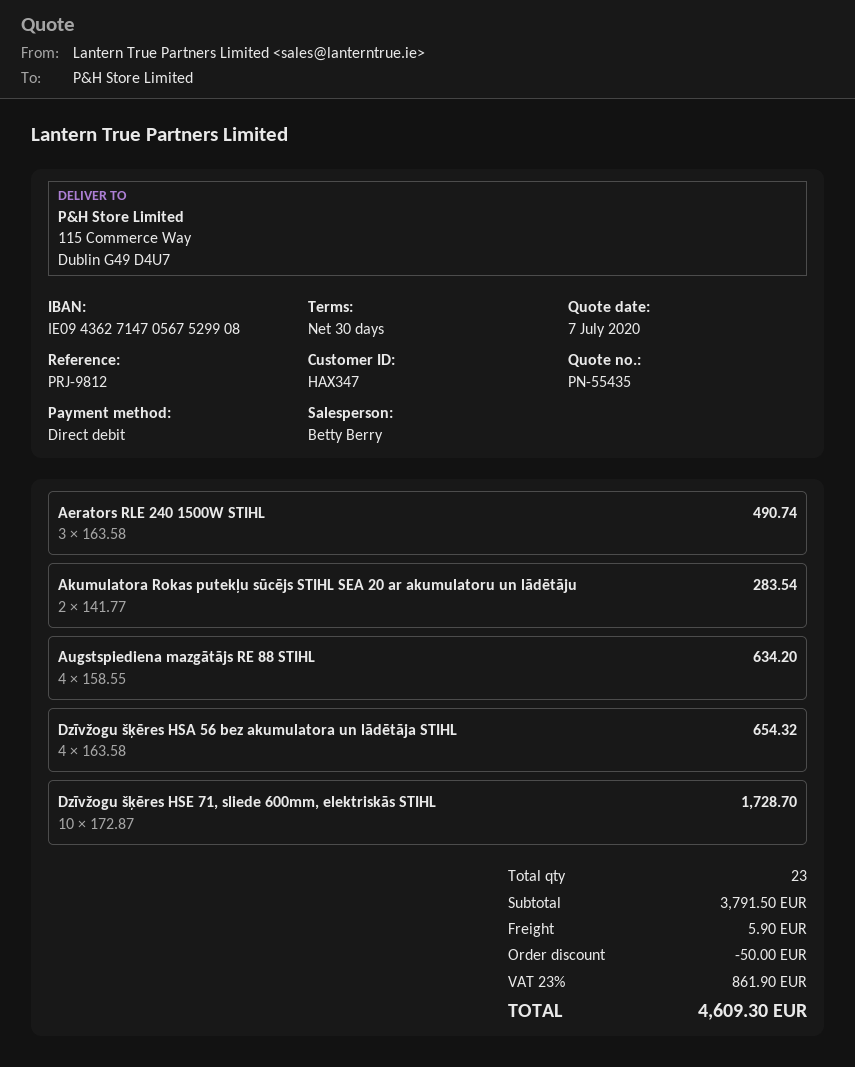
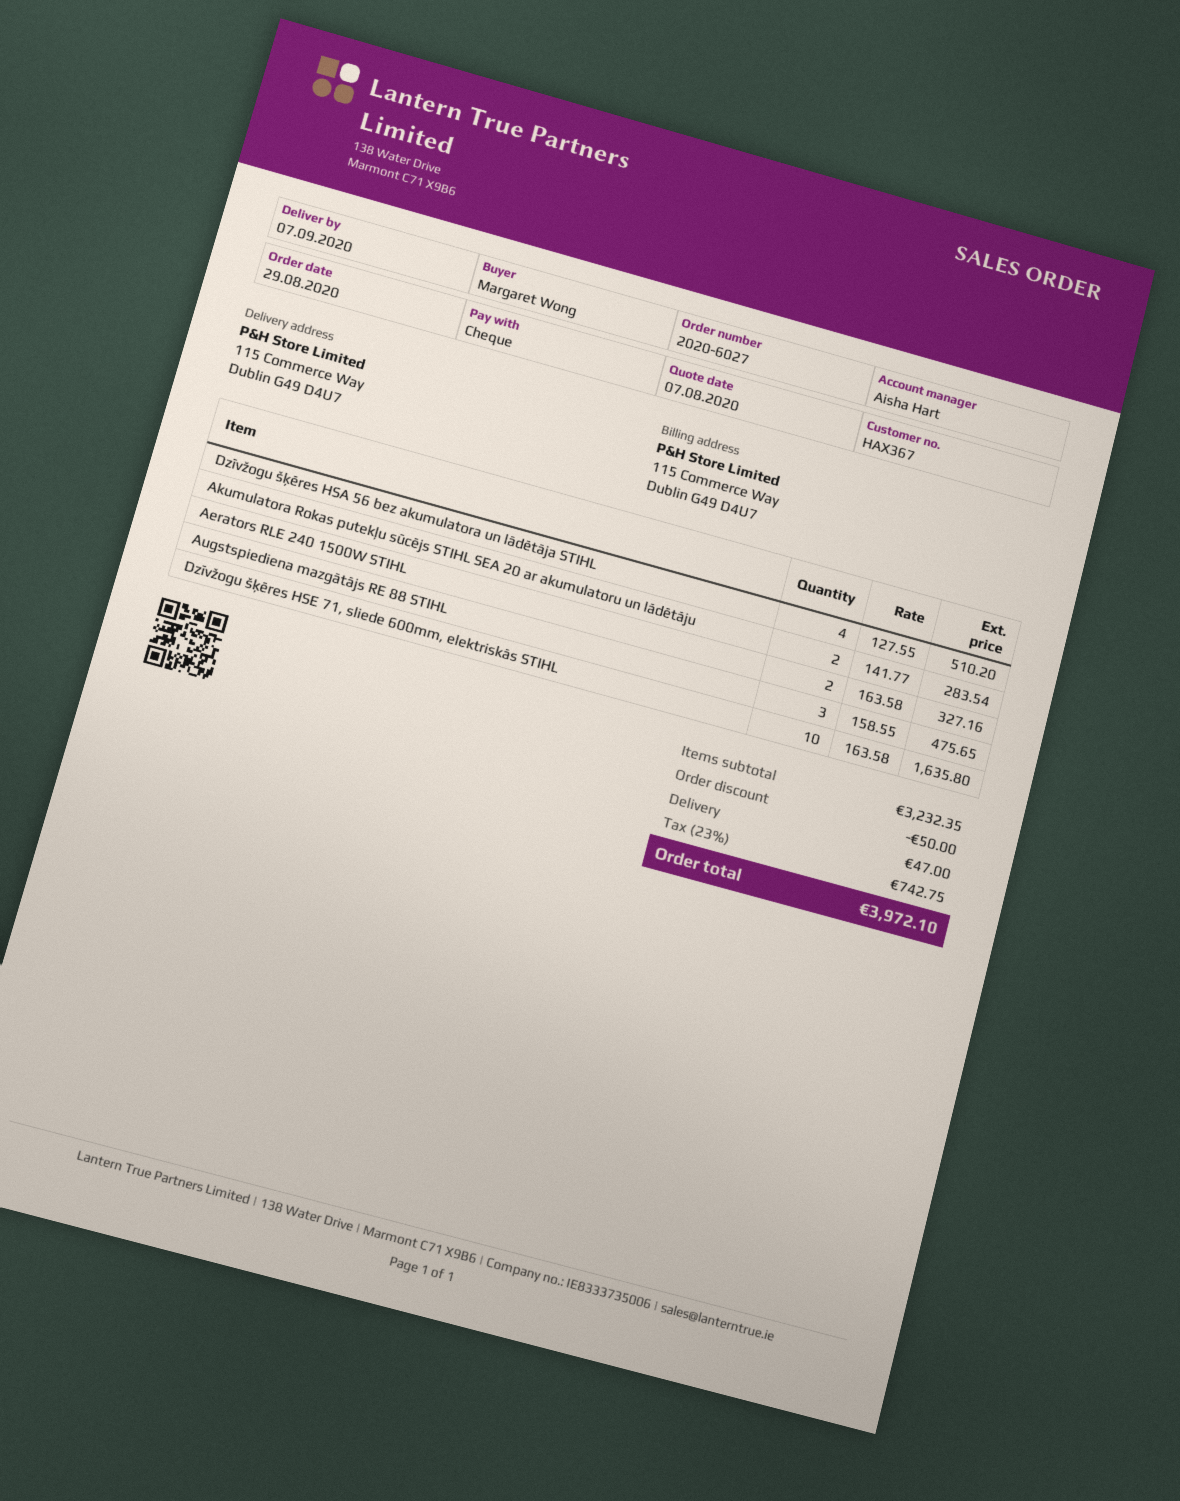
quote date: 2020-07-07 -> 2020-08-07
customer number: HAX347 -> HAX367
sales rep: Betty Berry -> Aisha Hart
payment method: direct debit -> cheque
Aerators RLE 240 1500W STIHL: 3 x 163.58 = 490.74 -> 2 x 163.58 = 327.16
Augstspiediena mazgātājs RE 88 STIHL: 4 x 158.55 = 634.20 -> 3 x 158.55 = 475.65
Dzīvžogu šķēres HSA 56 bez akumulatora un lādētāja STIHL: 4 x 163.58 = 654.32 -> 4 x 127.55 = 510.20
Dzīvžogu šķēres HSE 71, sliede 600mm, elektriskās STIHL: 10 x 172.87 = 1728.70 -> 10 x 163.58 = 1635.80
subtotal: 3791.50 -> 3232.35
shipping: 5.90 -> 47.00
tax: 23% = 861.90 -> 23% = 742.75
total: 4609.30 -> 3972.10

